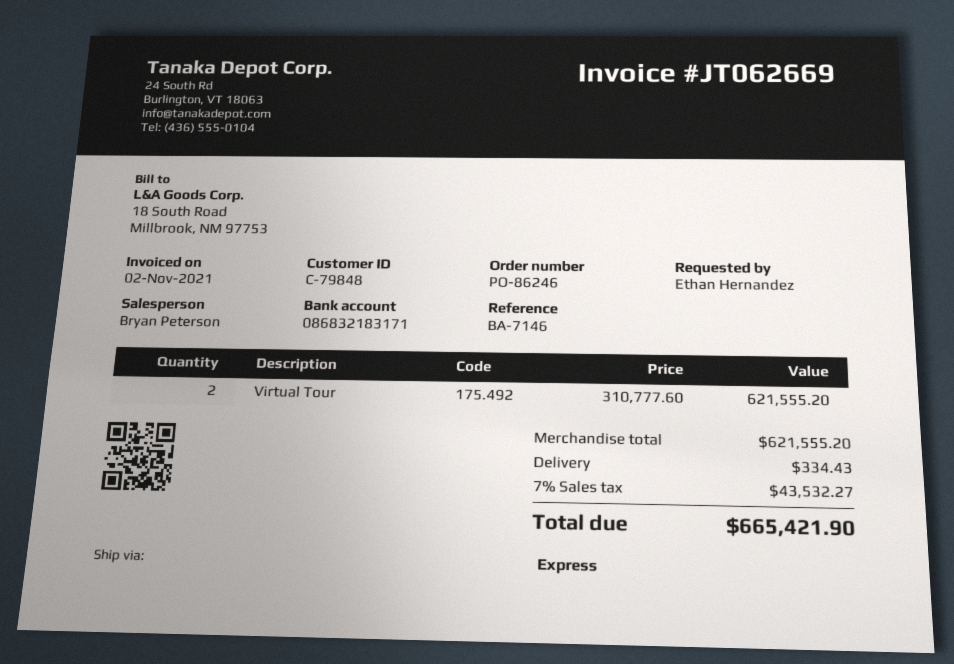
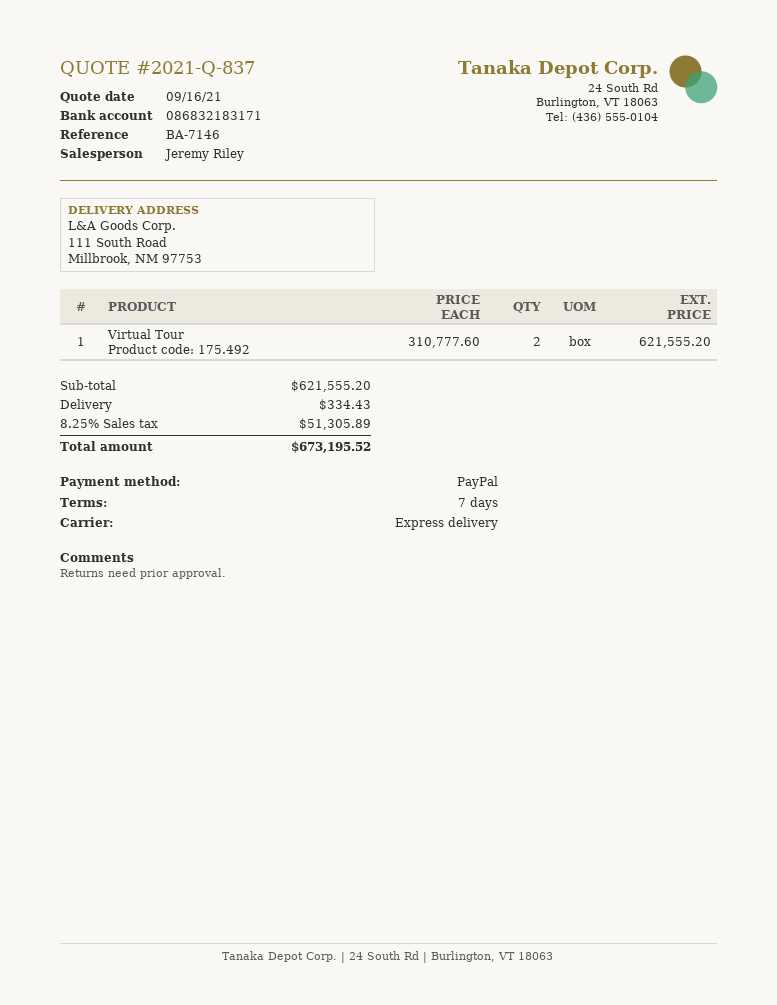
sales rep: Bryan Peterson -> Jeremy Riley
tax: 7% = 43532.27 -> 8.25% = 51305.89
total: 665421.90 -> 673195.52

